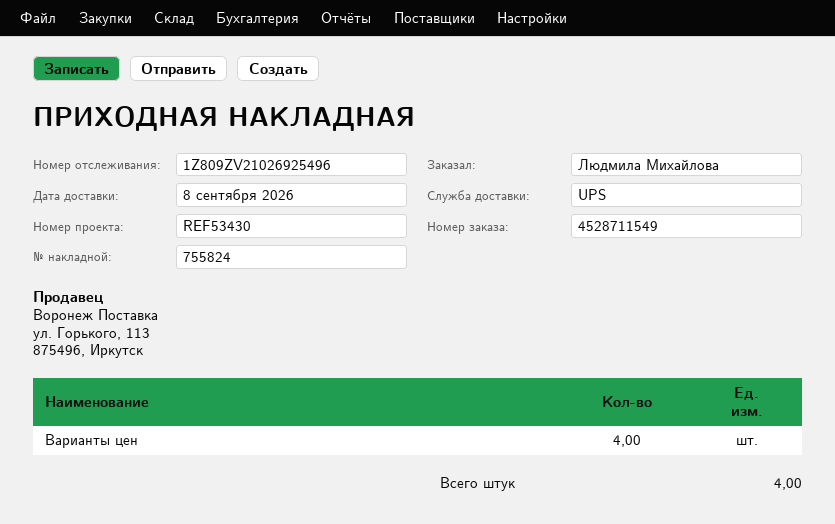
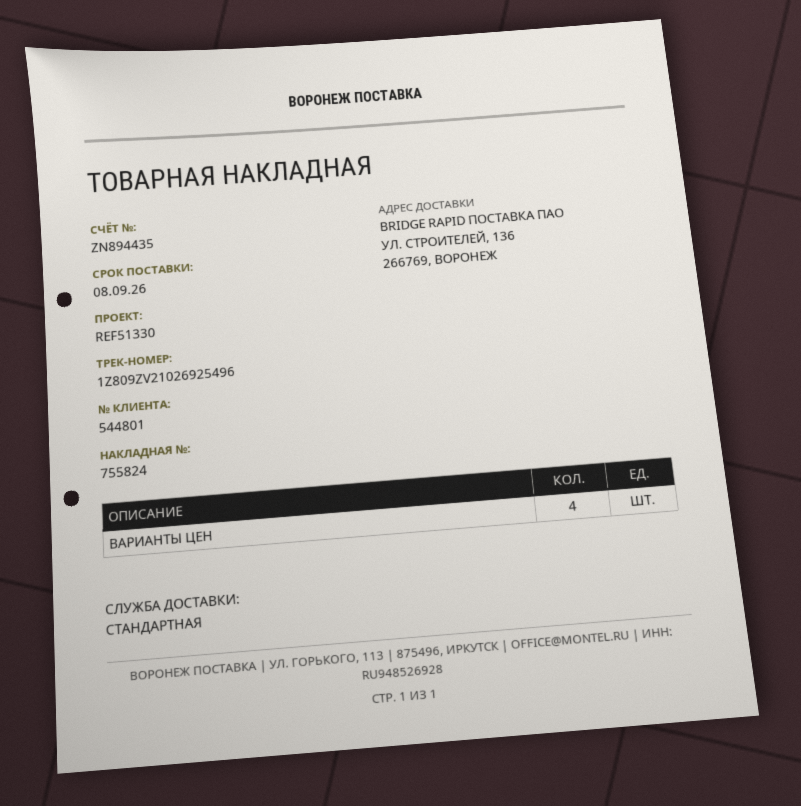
reference: REF53430 -> REF51330
shipping method: UPS -> standard

